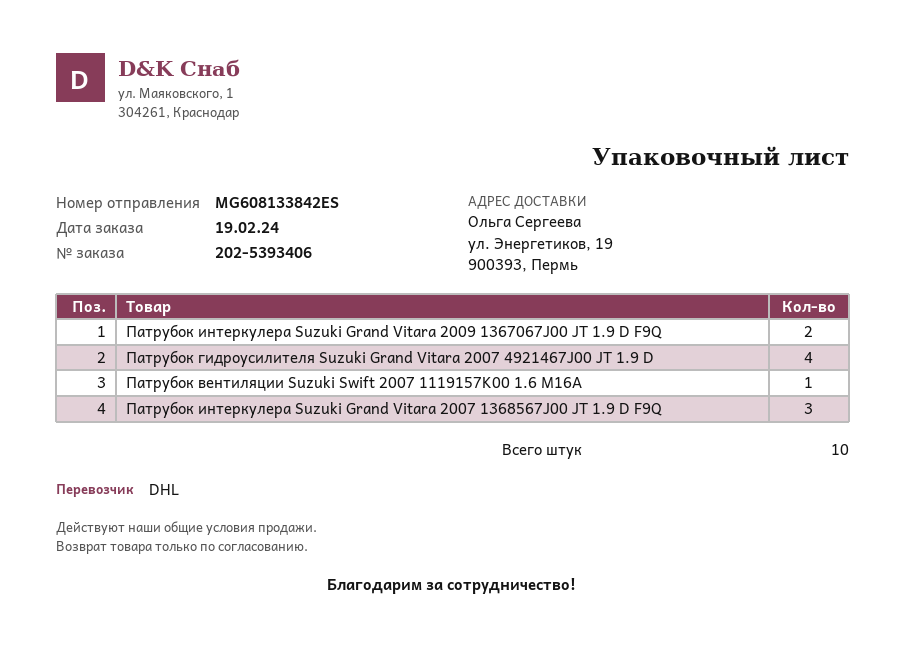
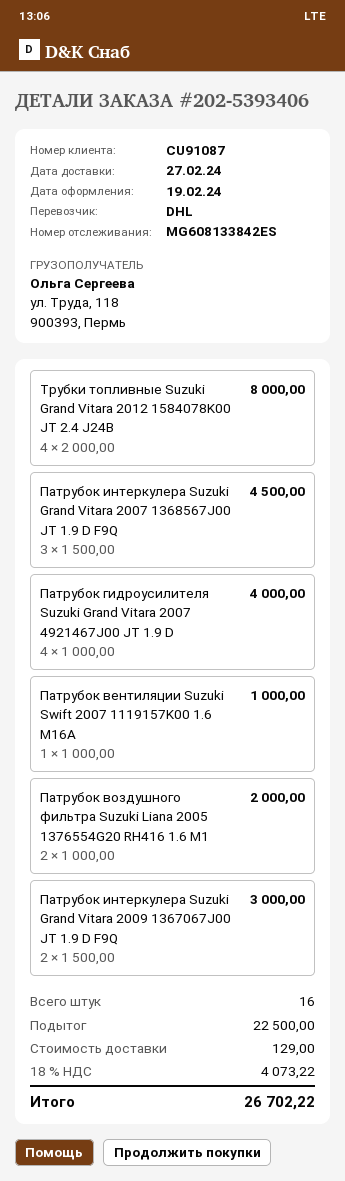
ship to: ул. Энергетиков, 19, 900393, Пермь -> ул. Труда, 118, 900393, Пермь
Трубки топливные Suzuki Grand Vitara 2012 1584078K00 JT 2.4 J24B: none -> 4
Патрубок воздушного фильтра Suzuki Liana 2005 1376554G20 RH416 1.6 M1: none -> 2
total quantity: 10 -> 16

